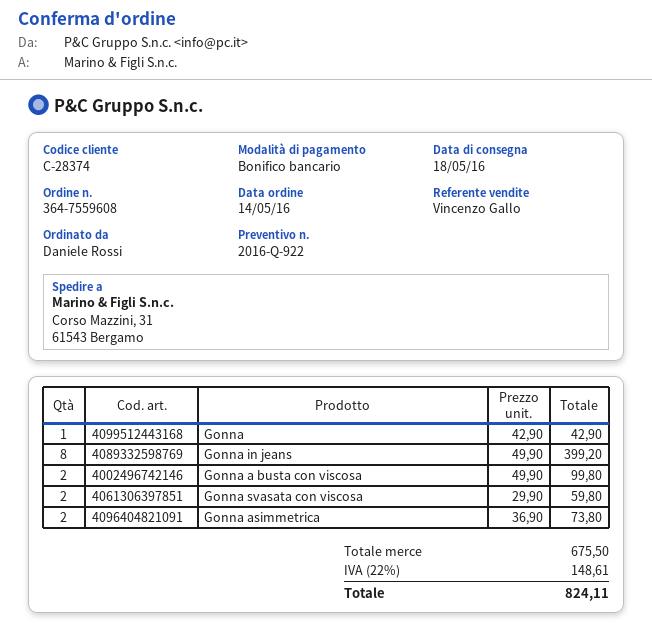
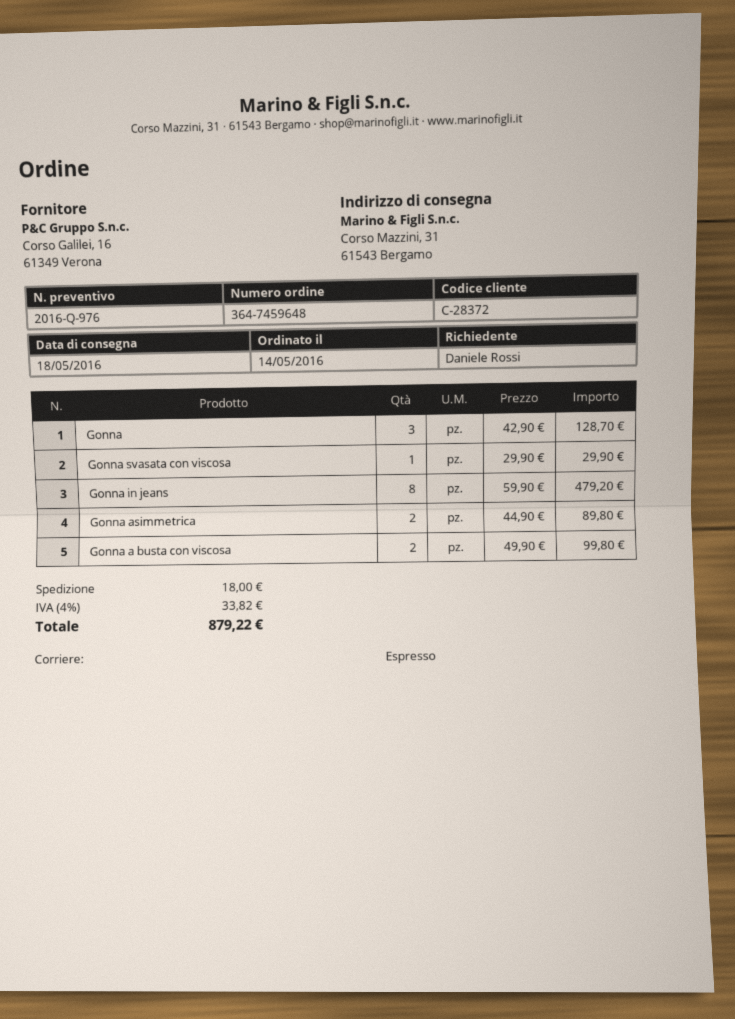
quote number: 2016-Q-922 -> 2016-Q-976
order number: 364-7559608 -> 364-7459648
customer number: C-28374 -> C-28372
Gonna: 1 x 42.90 = 42.90 -> 3 x 42.90 = 128.70
Gonna in jeans: 8 x 49.90 = 399.20 -> 8 x 59.90 = 479.20
Gonna svasata con viscosa: 2 x 29.90 = 59.80 -> 1 x 29.90 = 29.90
Gonna asimmetrica: 2 x 36.90 = 73.80 -> 2 x 44.90 = 89.80
shipping: none -> 18.00
tax: 22% = 148.61 -> 4% = 33.82
total: 824.11 -> 879.22

